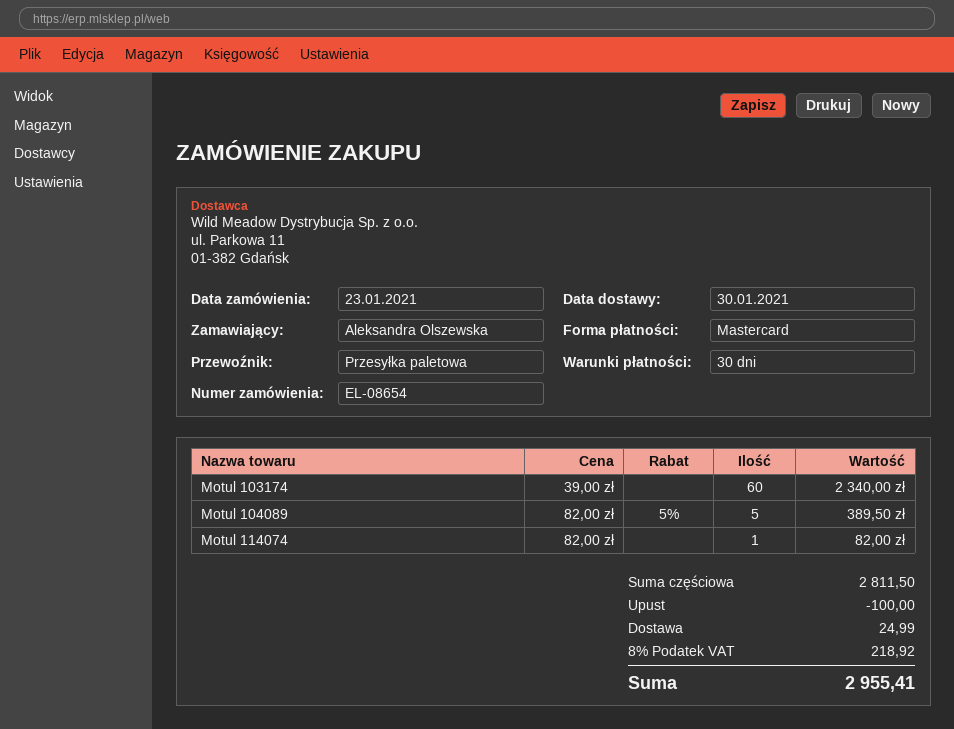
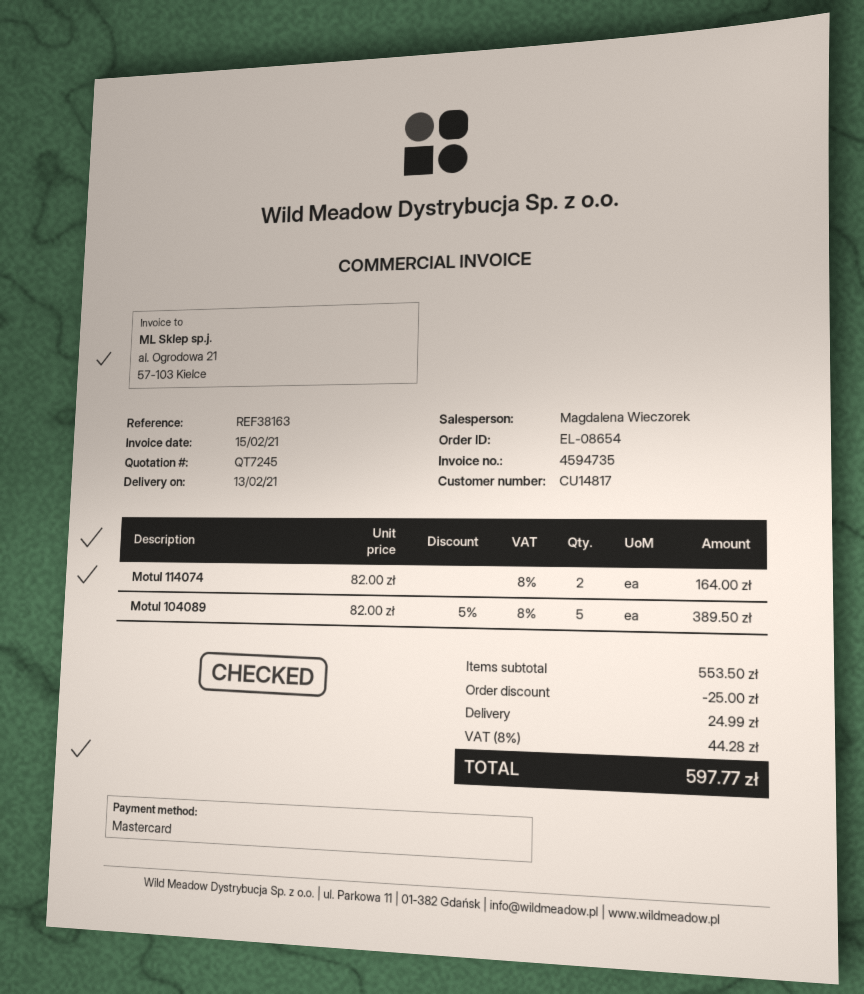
delivery date: 2021-01-30 -> 2021-02-13
Motul 103174: 60 x 39.00 = 2340.00 -> none
Motul 114074: 1 x 82.00 = 82.00 -> 2 x 82.00 = 164.00
subtotal: 2811.50 -> 553.50
discount: 100.00 -> 25.00
tax: 8% = 218.92 -> 8% = 44.28
total: 2955.41 -> 597.77

